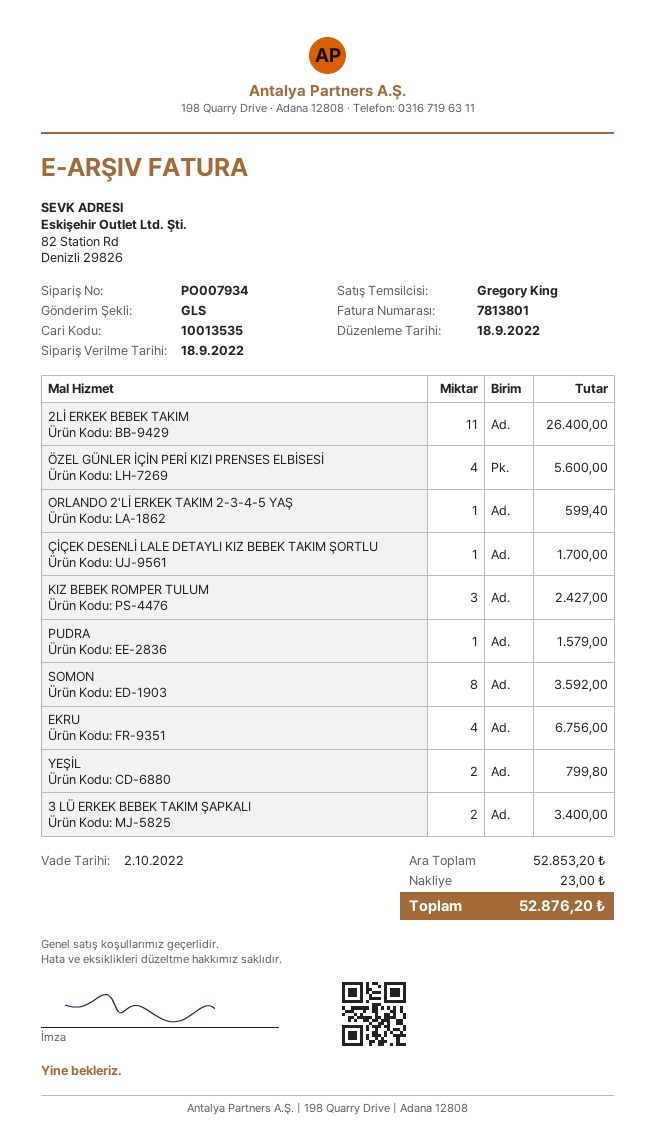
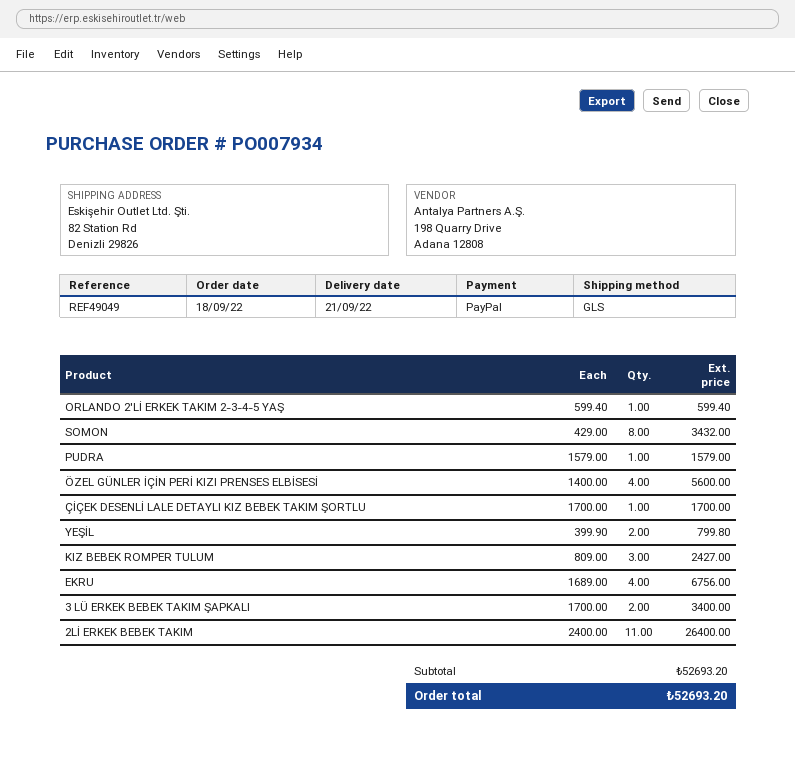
SOMON: 8 for 3592.00 -> 8 for 3432.00
subtotal: 52853.20 -> 52693.20
shipping: 23.00 -> none
total: 52876.20 -> 52693.20

